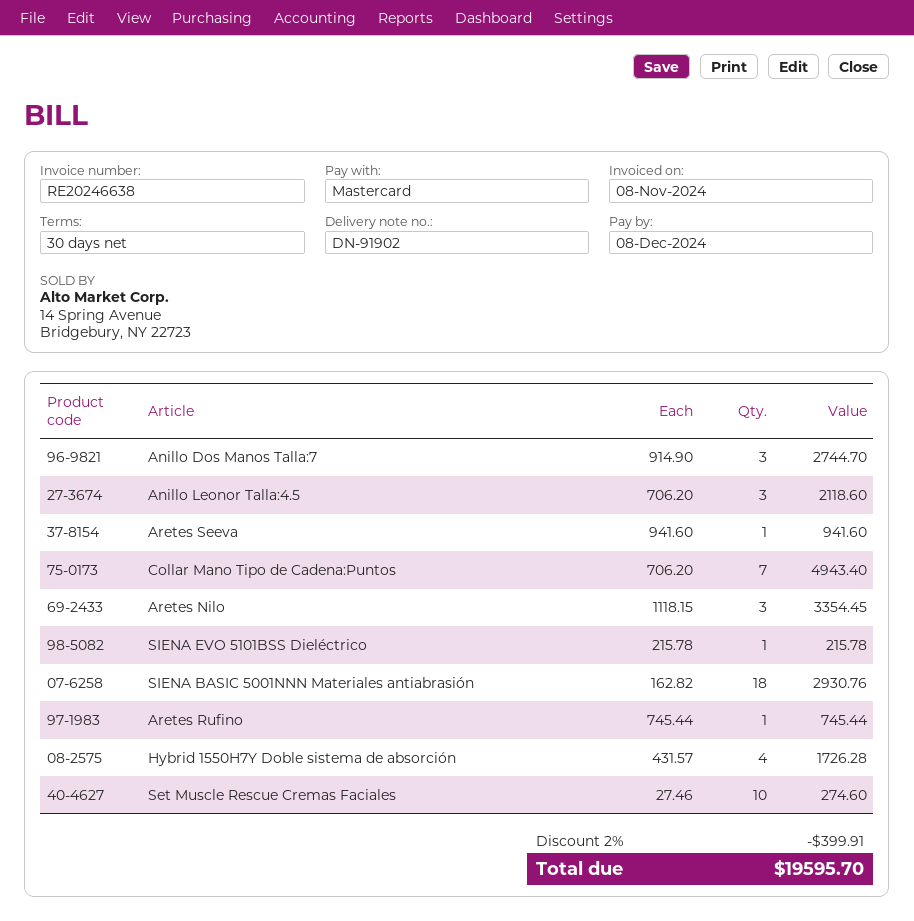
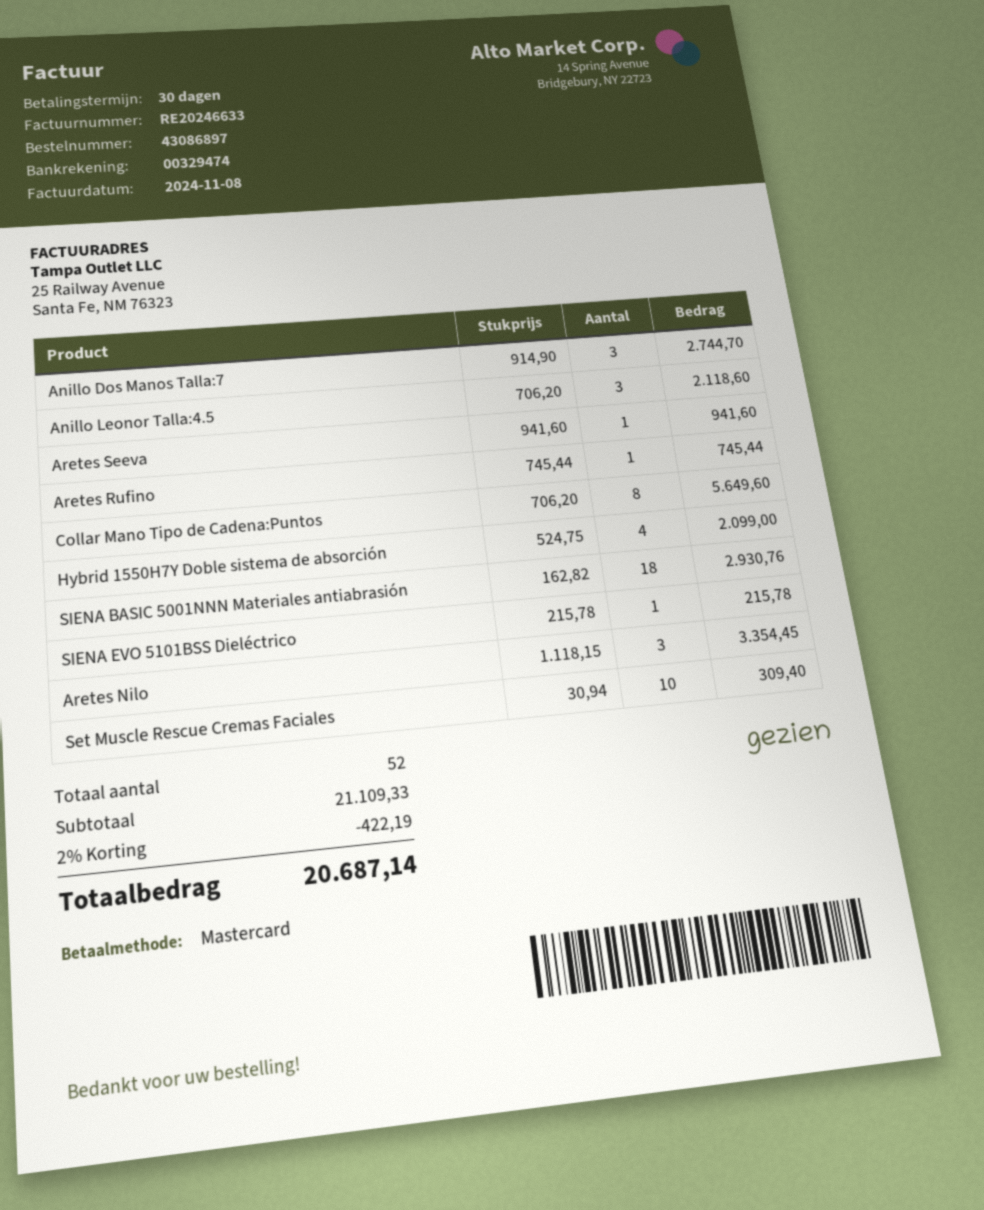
invoice number: RE20246638 -> RE20246633
Collar Mano Tipo de Cadena:Puntos: 7 x 706.20 = 4943.40 -> 8 x 706.20 = 5649.60
Hybrid 1550H7Y Doble sistema de absorción: 4 x 431.57 = 1726.28 -> 4 x 524.75 = 2099.00
Set Muscle Rescue Cremas Faciales: 10 x 27.46 = 274.60 -> 10 x 30.94 = 309.40
discount: 2% = 399.91 -> 2% = 422.19
total: 19595.70 -> 20687.14

